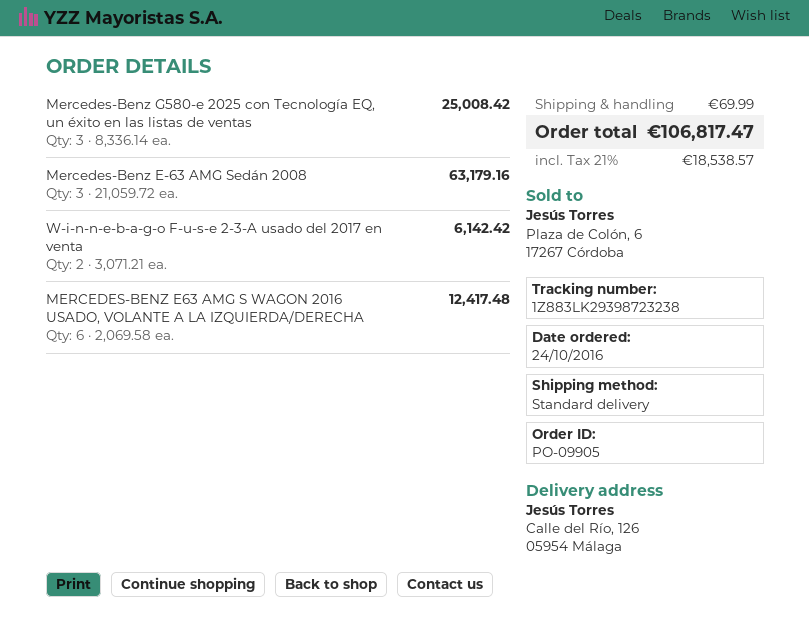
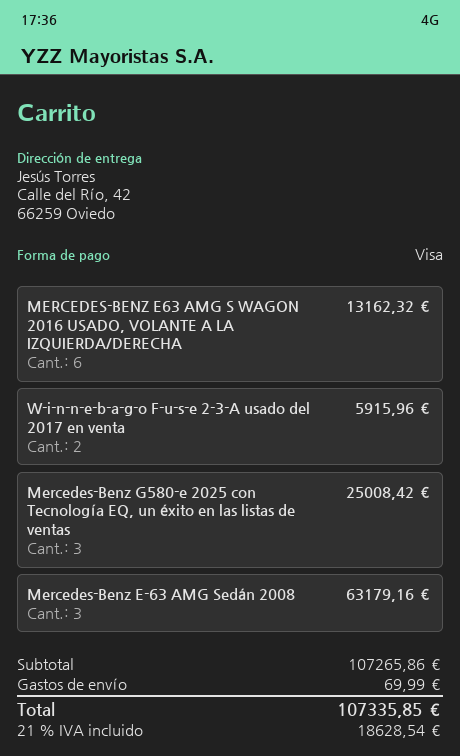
ship to: Calle del Río, 126, 05954 Málaga -> Calle del Río, 42, 66259 Oviedo
W-i-n-n-e-b-a-g-o F-u-s-e 2-3-A usado del 2017 en venta: 2 for 6142.42 -> 2 for 5915.96
MERCEDES-BENZ E63 AMG S WAGON 2016 USADO, VOLANTE A LA IZQUIERDA/DERECHA: 6 for 12417.48 -> 6 for 13162.32
tax: 21% = 18538.57 -> 21% = 18628.54
total: 106817.47 -> 107335.85

